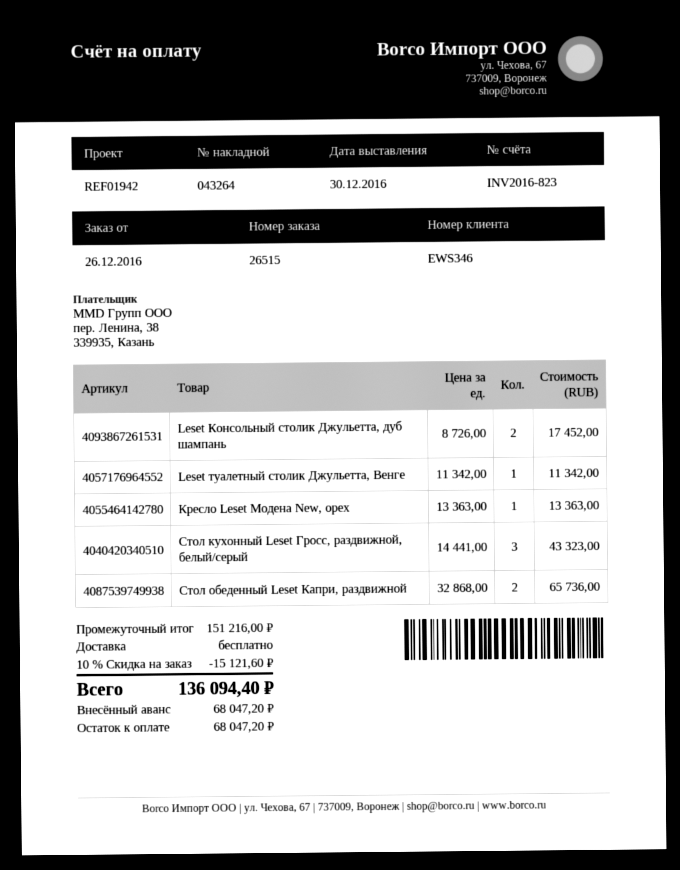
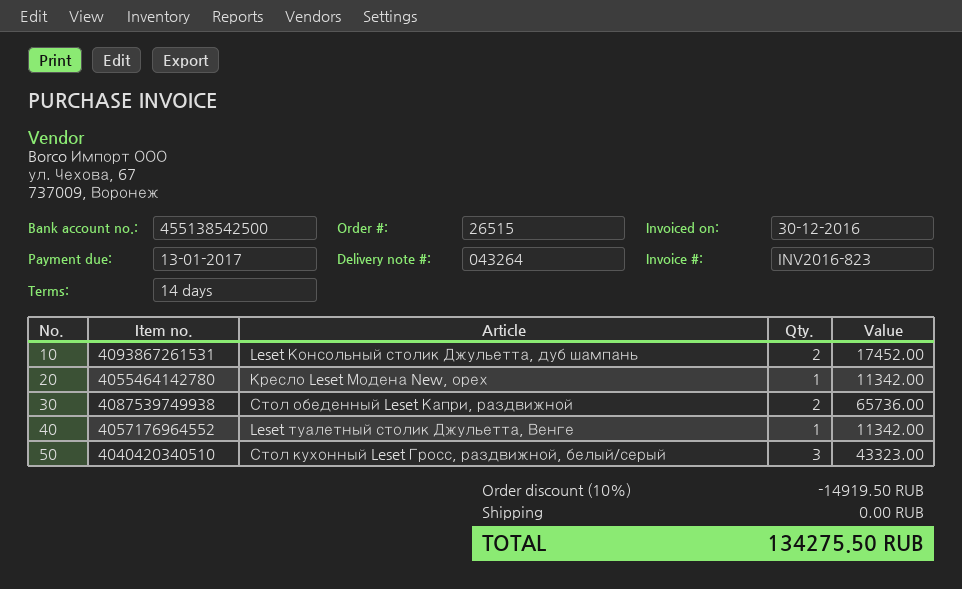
Кресло Leset Модена New, орех: 1 for 13363.00 -> 1 for 11342.00
discount: 10% = 15121.60 -> 10% = 14919.50
total: 136094.40 -> 134275.50

